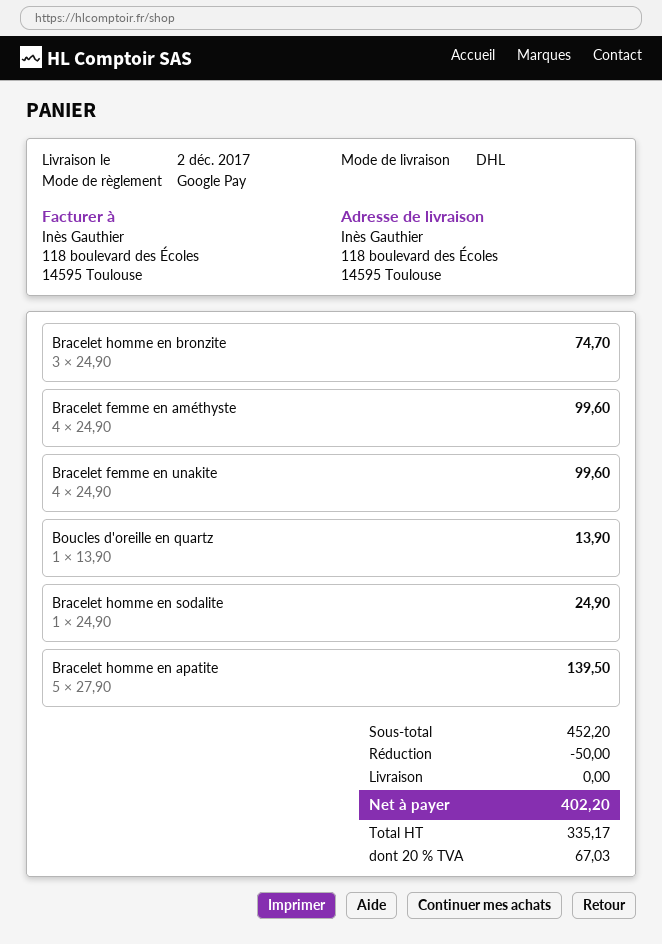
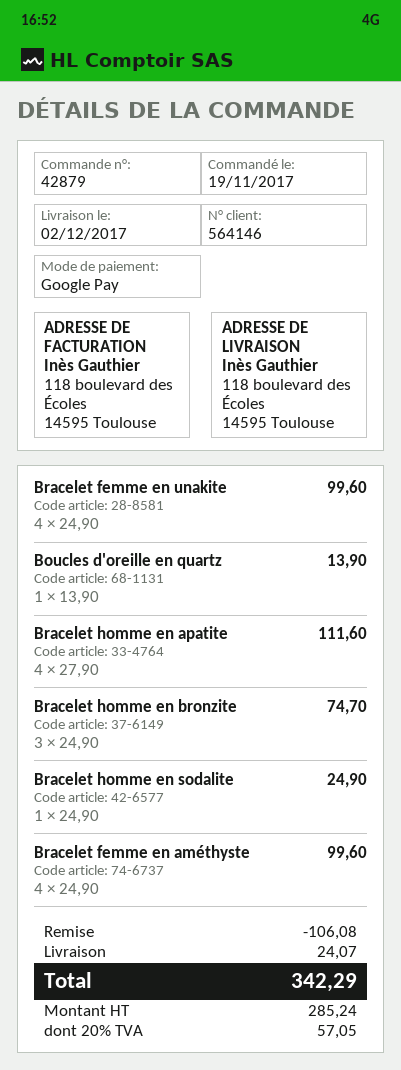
Bracelet homme en apatite: 5 x 27.90 = 139.50 -> 4 x 27.90 = 111.60
discount: 50.00 -> 106.08
shipping: 0.00 -> 24.07
net: 335.17 -> 285.24
tax: 20% = 67.03 -> 20% = 57.05
total: 402.20 -> 342.29

